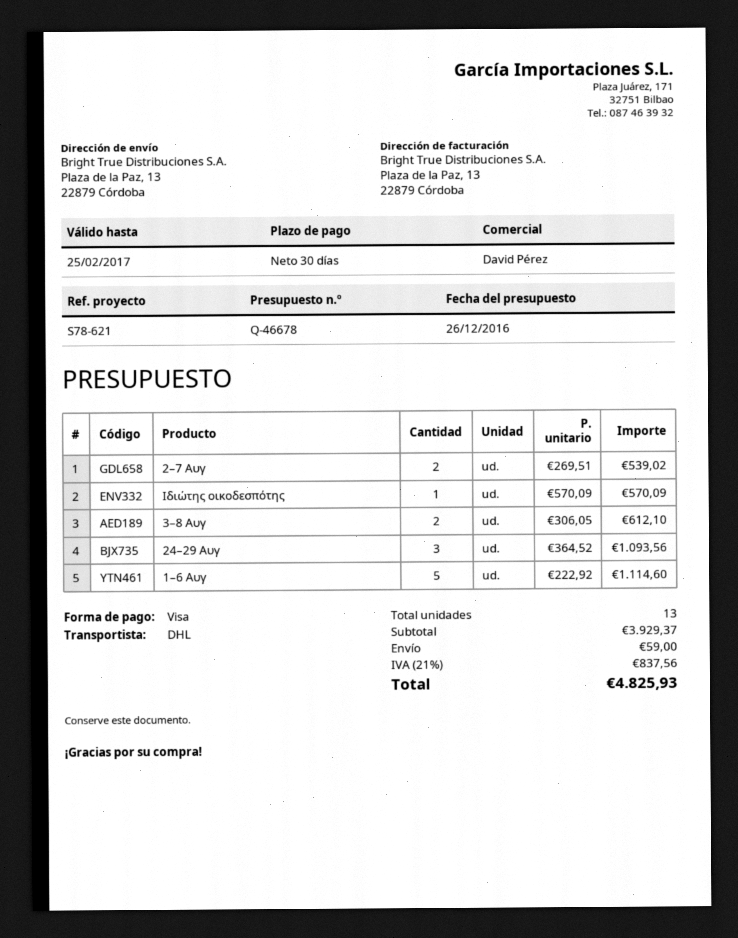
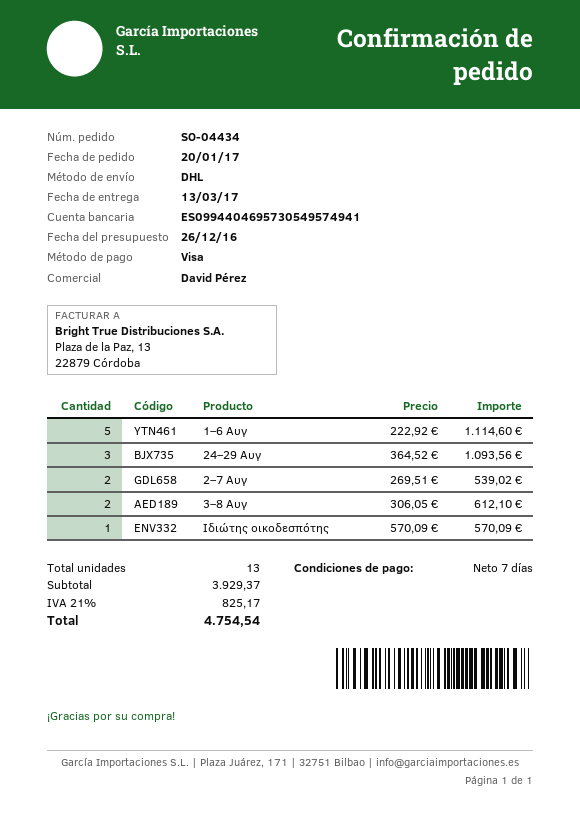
payment terms: 30 days -> 7 days
shipping: 59.00 -> none
tax: 21% = 837.56 -> 21% = 825.17
total: 4825.93 -> 4754.54

